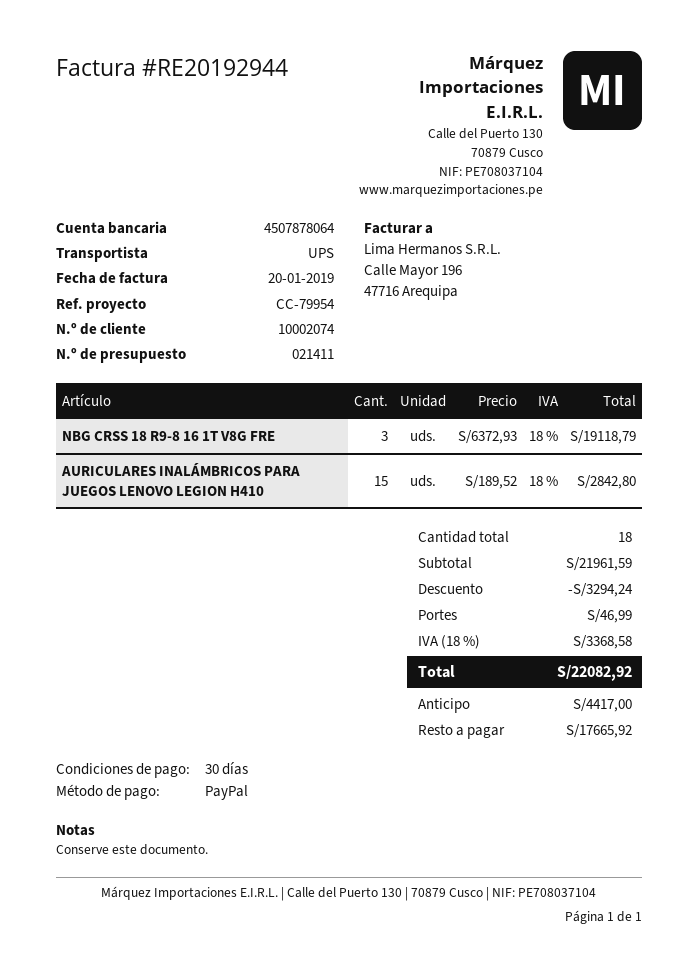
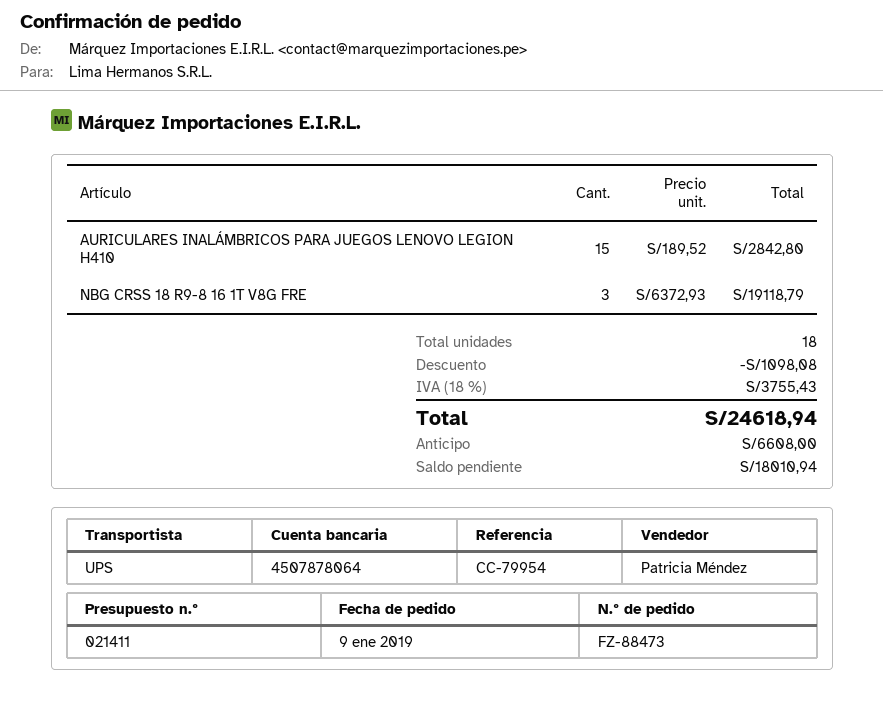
discount: 3294.24 -> 1098.08
shipping: 46.99 -> none
tax: 18% = 3368.58 -> 18% = 3755.43
total: 22082.92 -> 24618.94
deposit: 4417.00 -> 6608.00
balance: 17665.92 -> 18010.94

